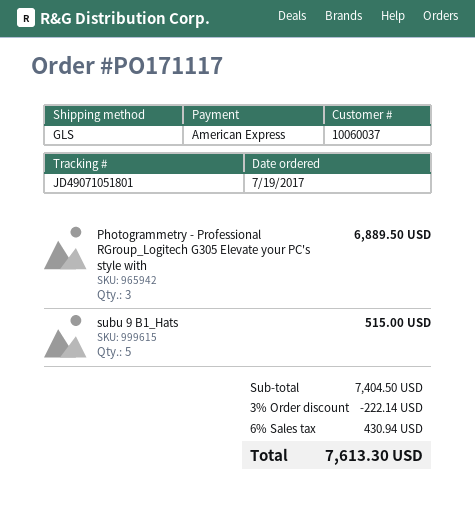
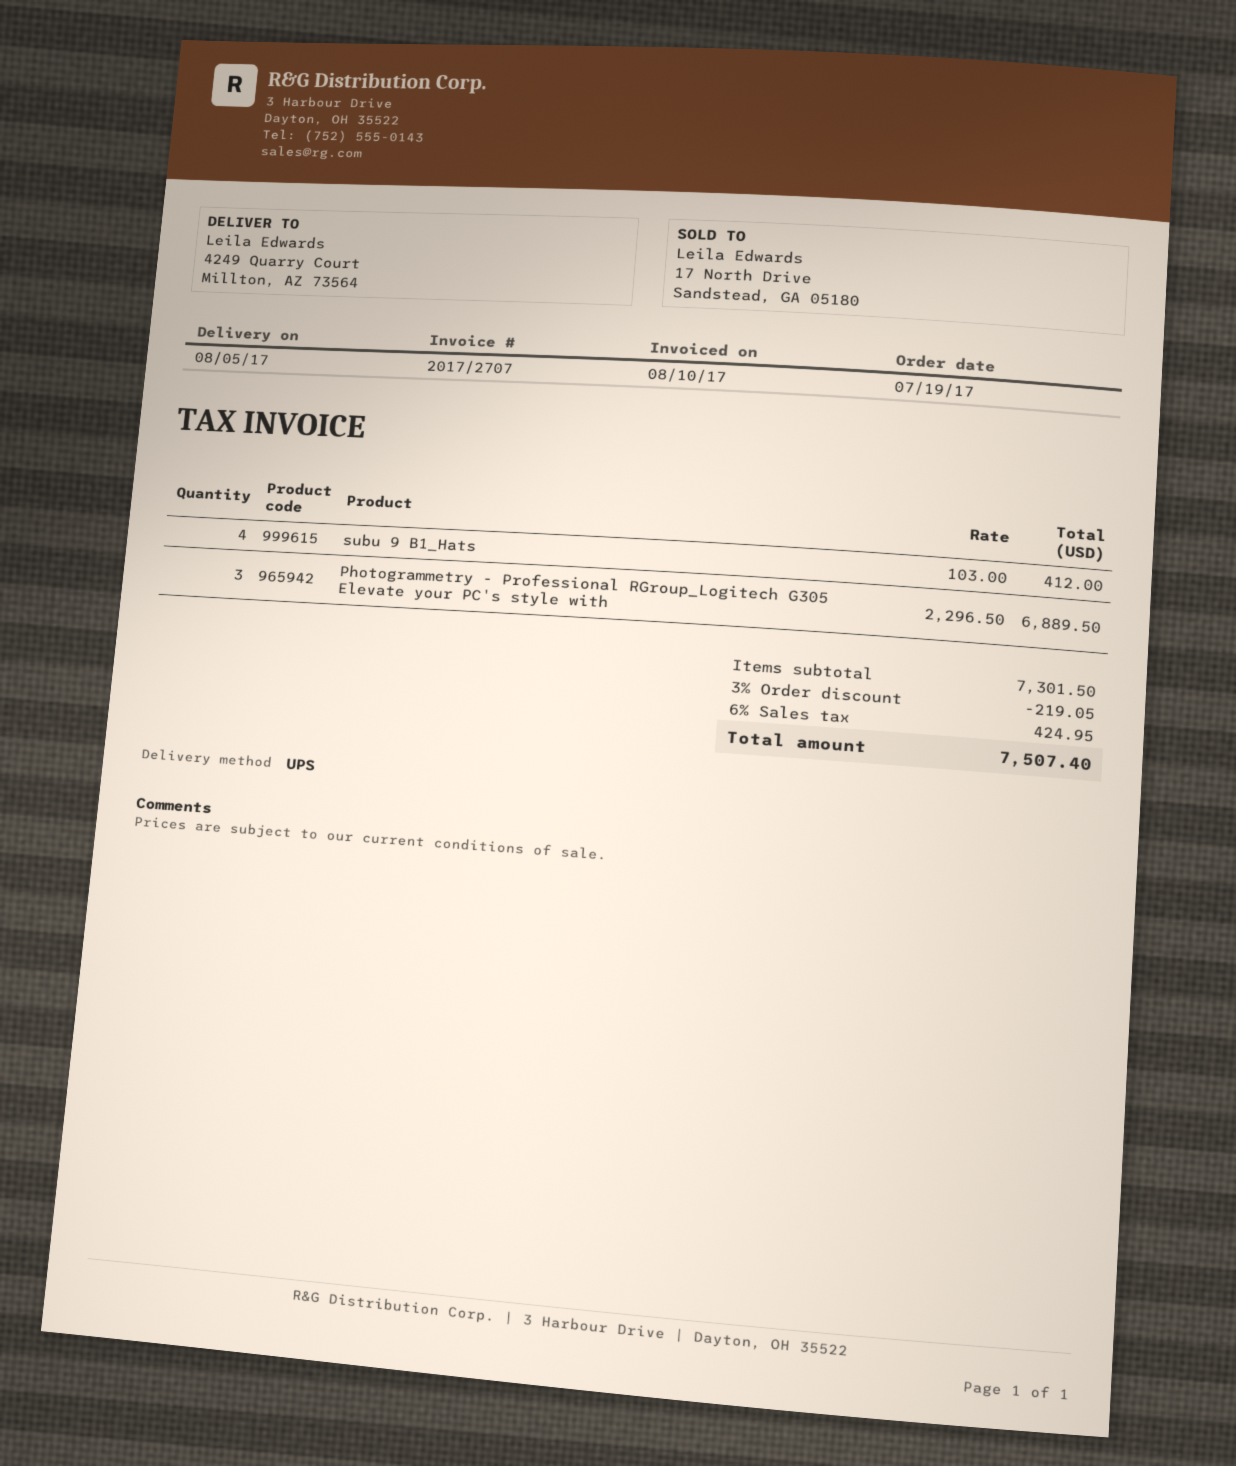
shipping method: GLS -> UPS
subu 9 B1_Hats: 5 for 515.00 -> 4 for 412.00
subtotal: 7404.50 -> 7301.50
discount: 3% = 222.14 -> 3% = 219.05
tax: 6% = 430.94 -> 6% = 424.95
total: 7613.30 -> 7507.40

